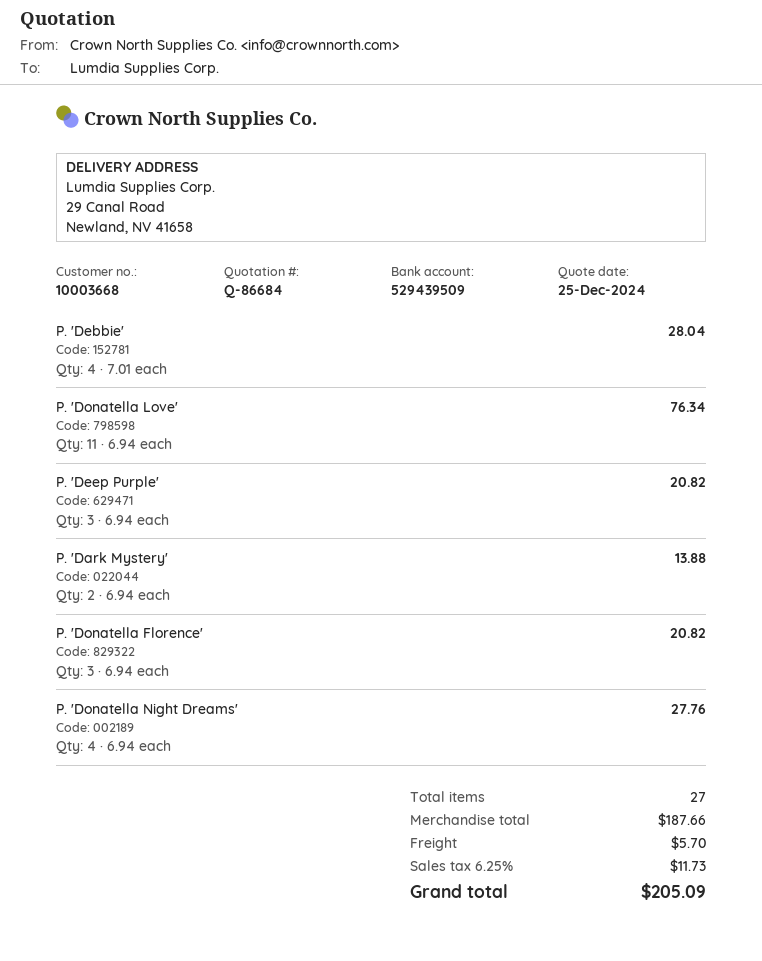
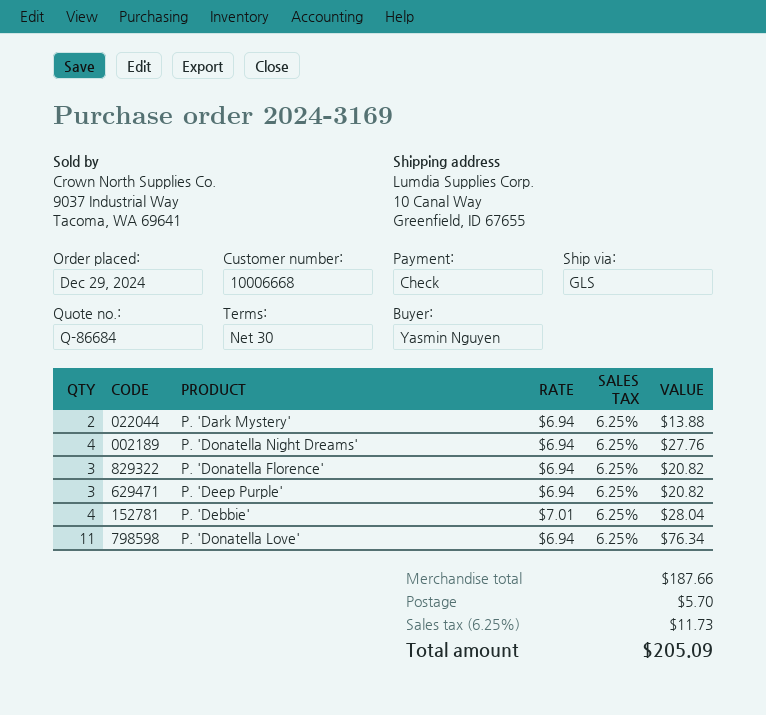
customer number: 10003668 -> 10006668
ship to: 29 Canal Road, Newland, NV 41658 -> 10 Canal Way, Greenfield, ID 67655

